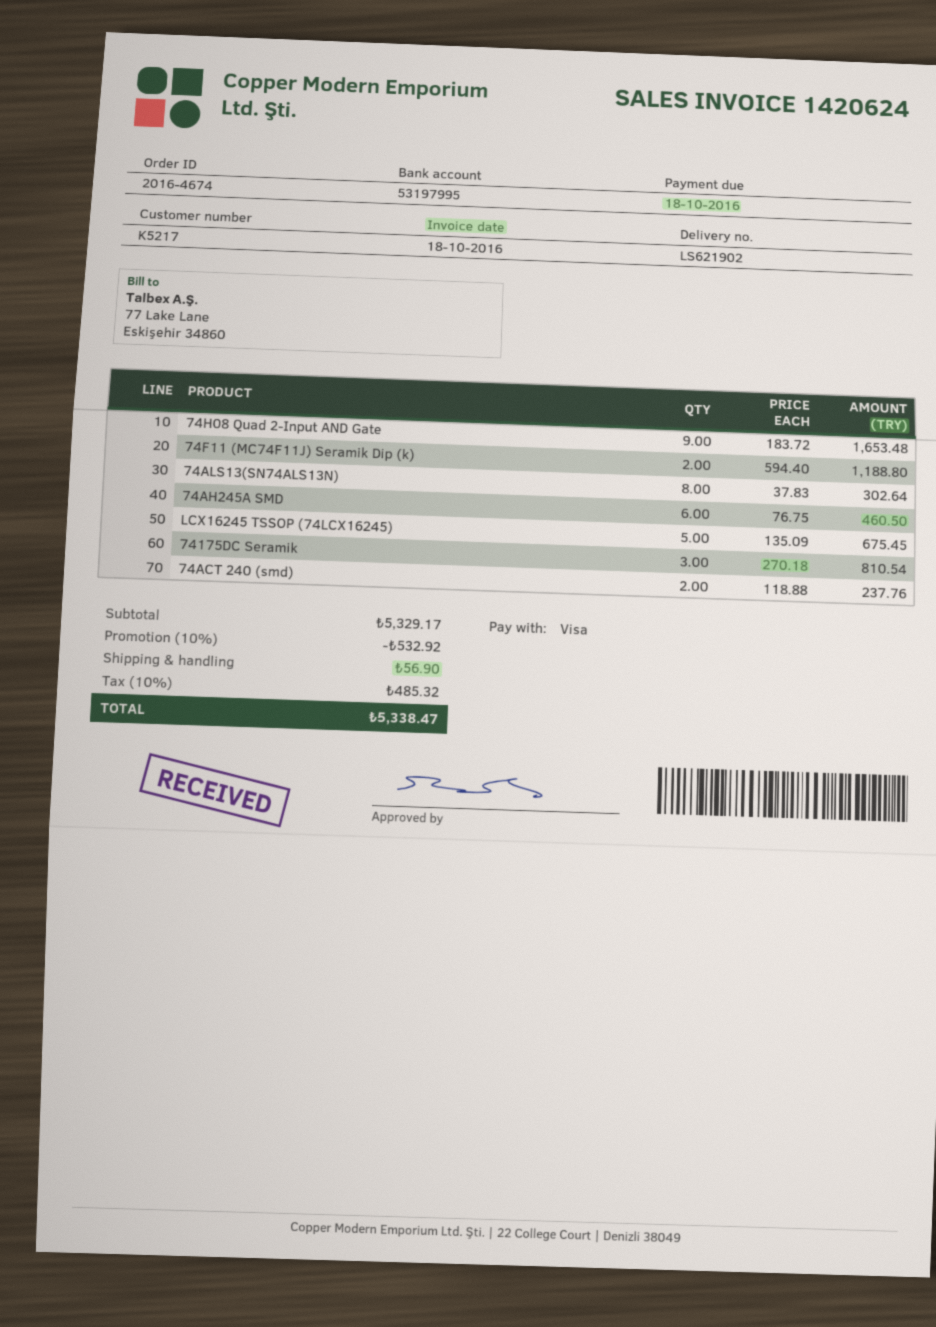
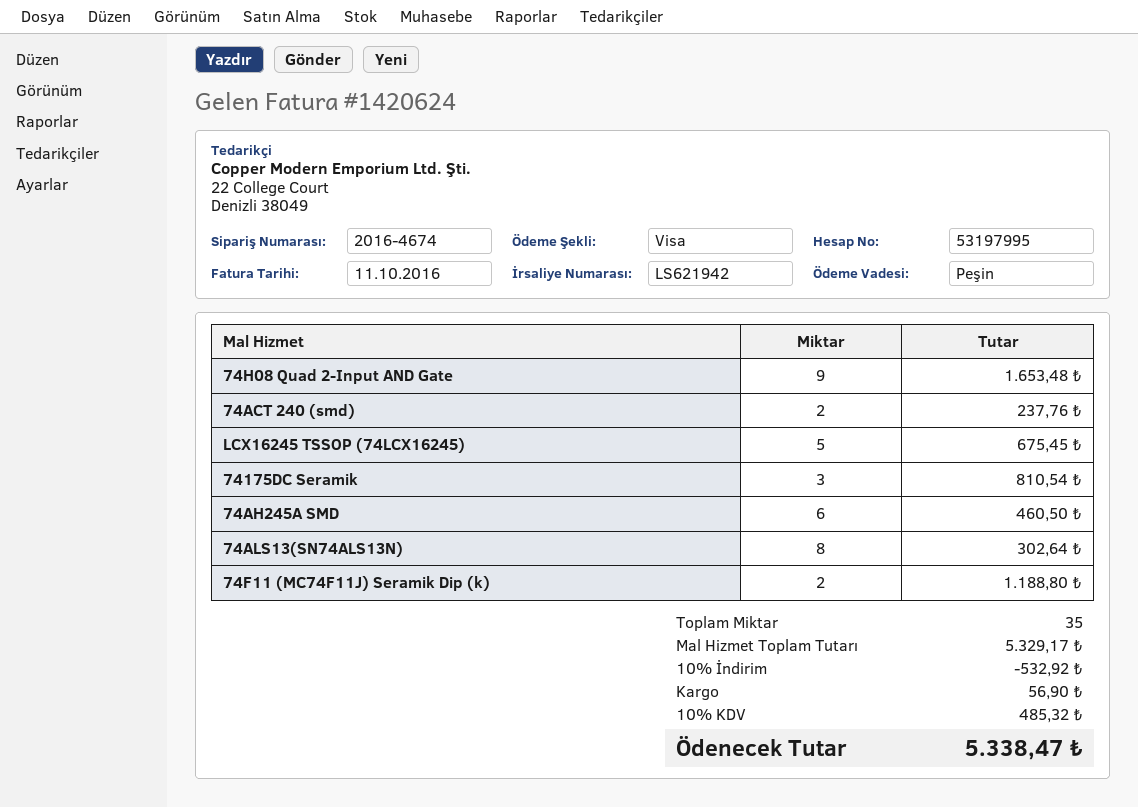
delivery note number: LS621902 -> LS621942
invoice date: 2016-10-18 -> 2016-10-11

